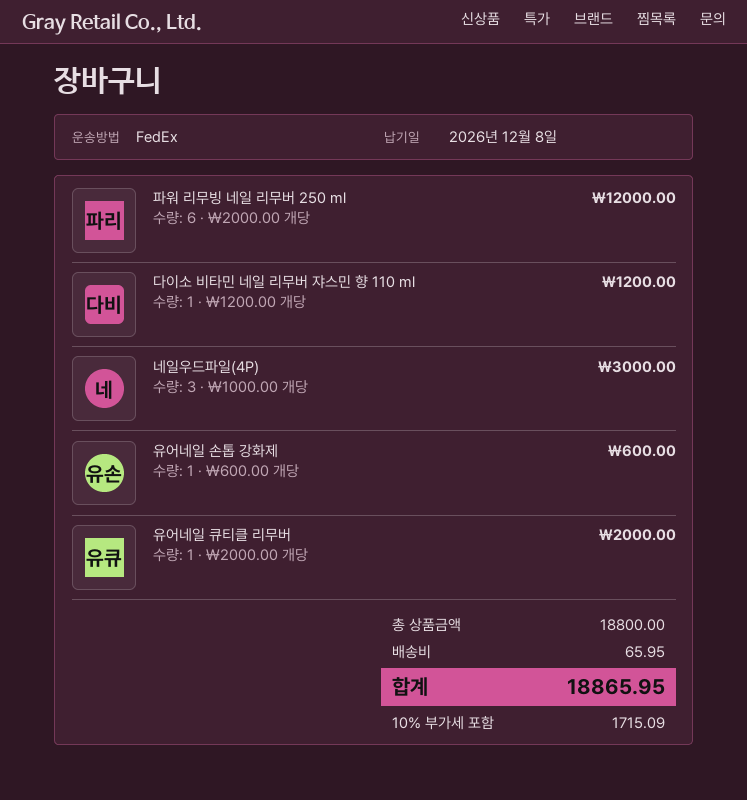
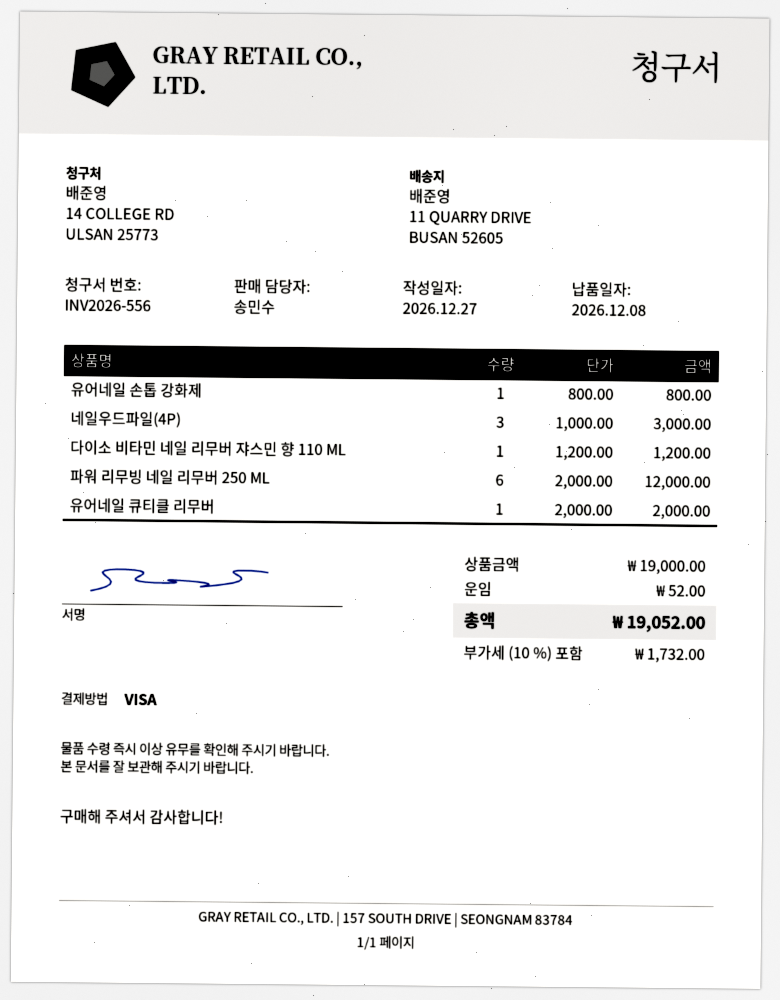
유어네일 손톱 강화제: 1 x 600.00 = 600.00 -> 1 x 800.00 = 800.00
subtotal: 18800.00 -> 19000.00
shipping: 65.95 -> 52.00
tax: 10% = 1715.09 -> 10% = 1732.00
total: 18865.95 -> 19052.00

